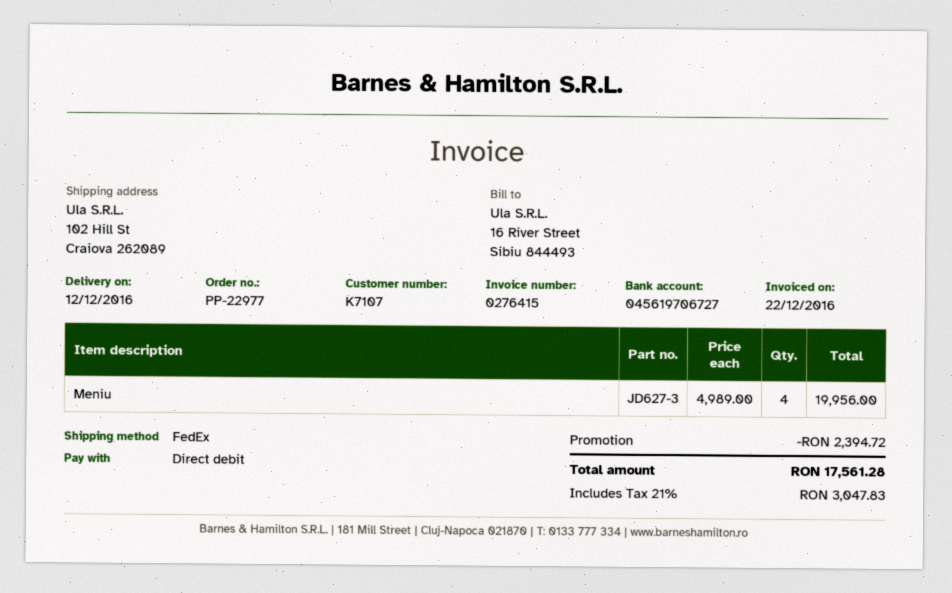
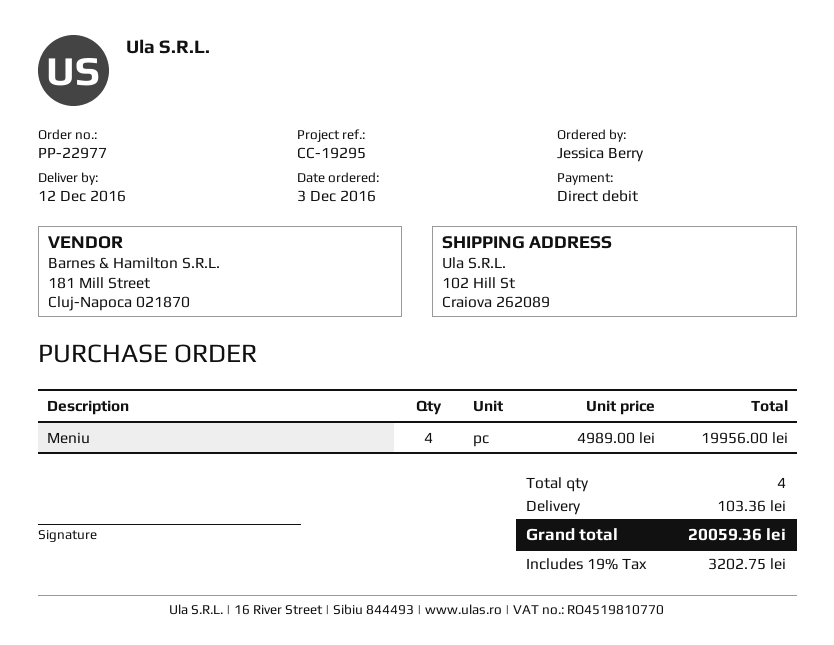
discount: 2394.72 -> none
shipping: none -> 103.36
tax: 21% = 3047.83 -> 19% = 3202.75
total: 17561.28 -> 20059.36

